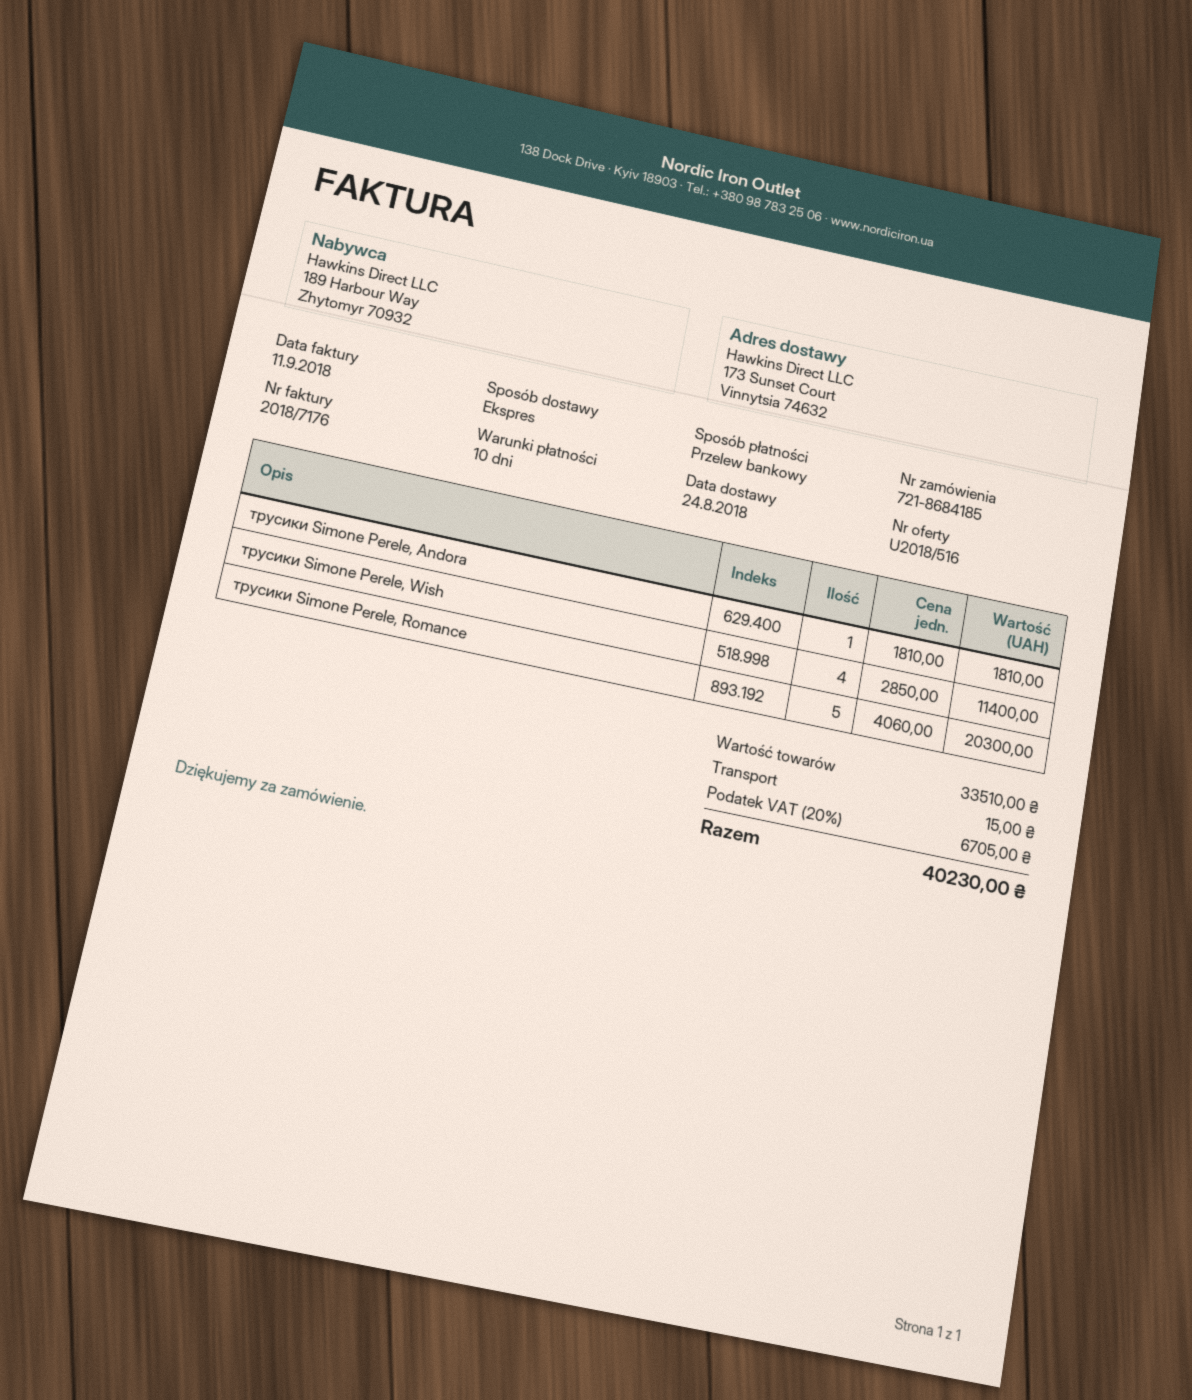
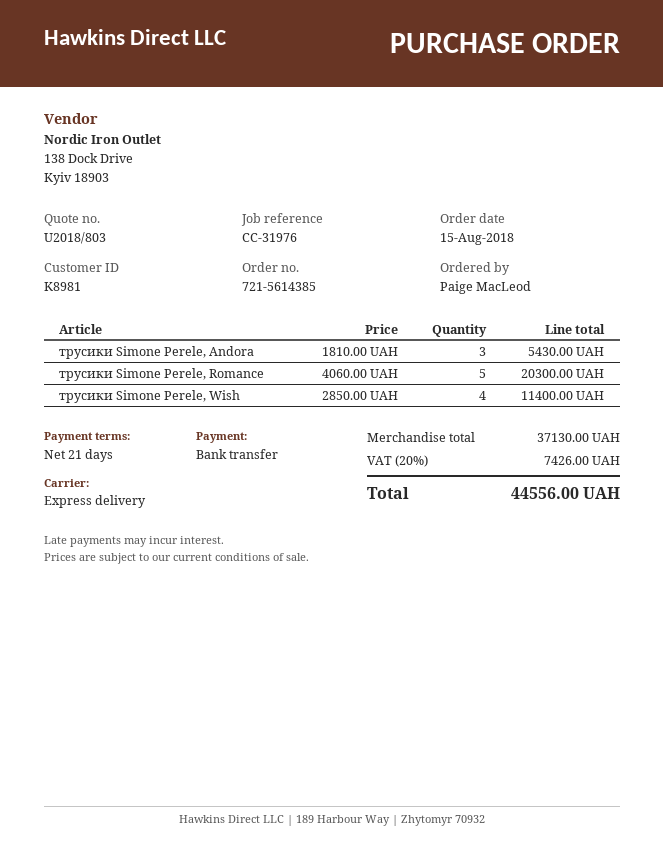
quote number: U2018/516 -> U2018/803
order number: 721-8684185 -> 721-5614385
payment terms: 10 days -> 21 days
трусики Simone Perele, Andora: 1 x 1810.00 = 1810.00 -> 3 x 1810.00 = 5430.00
subtotal: 33510.00 -> 37130.00
shipping: 15.00 -> none
tax: 20% = 6705.00 -> 20% = 7426.00
total: 40230.00 -> 44556.00

